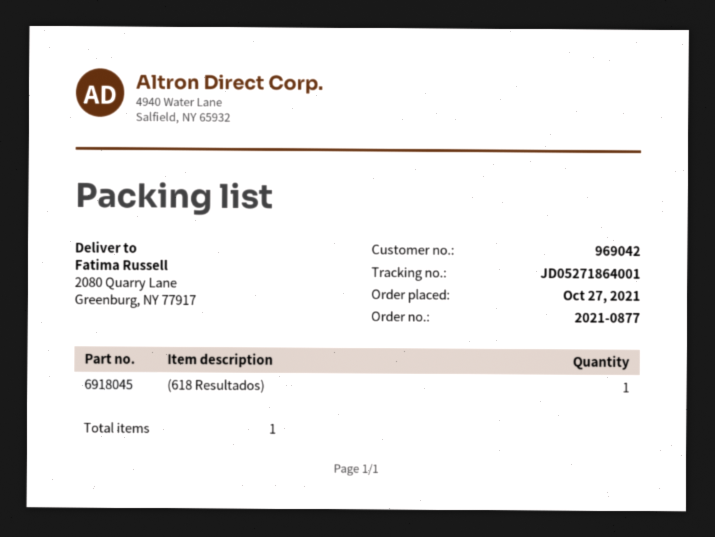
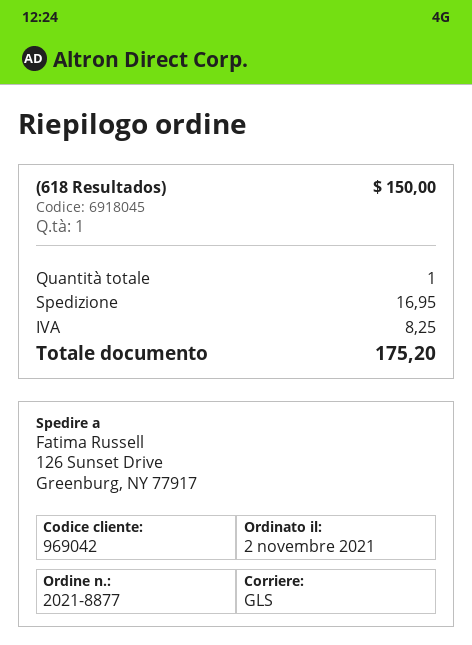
order number: 2021-0877 -> 2021-8877
order date: 2021-10-27 -> 2021-11-02
ship to: 2080 Quarry Lane, Greenburg, NY 77917 -> 126 Sunset Drive, Greenburg, NY 77917

